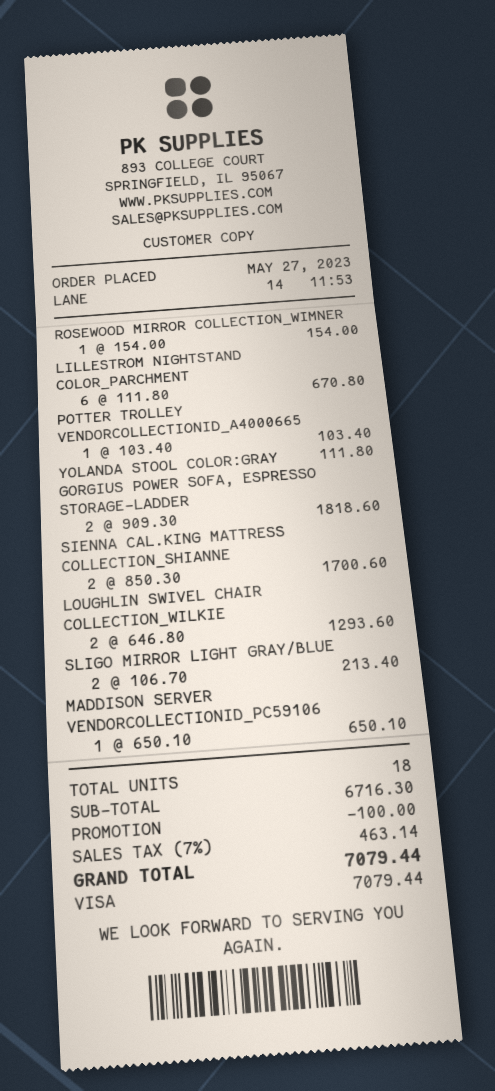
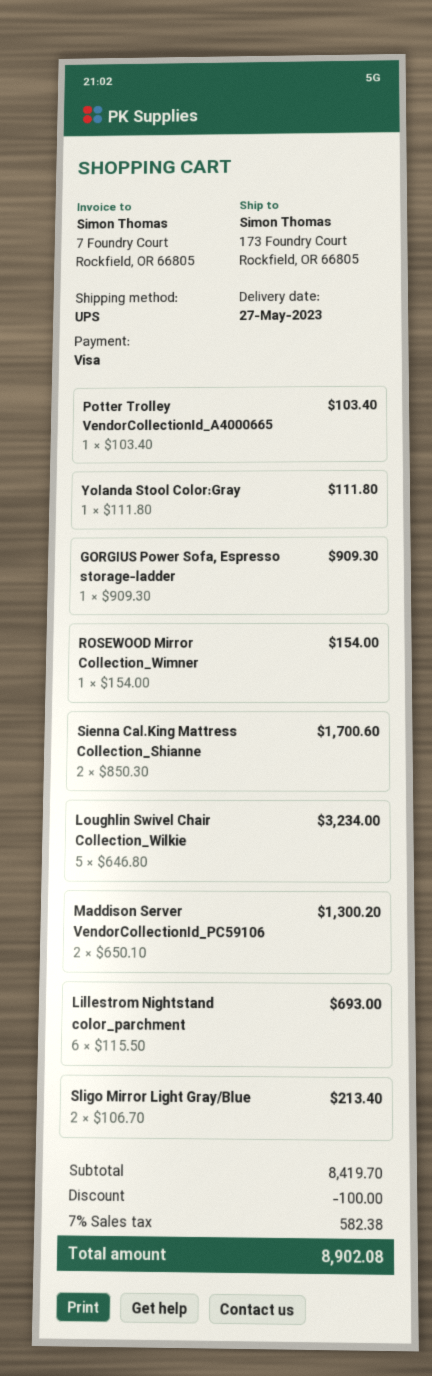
LILLESTROM NIGHTSTAND COLOR_PARCHMENT: 6 x 111.80 = 670.80 -> 6 x 115.50 = 693.00
GORGIUS POWER SOFA, ESPRESSO STORAGE-LADDER: 2 x 909.30 = 1818.60 -> 1 x 909.30 = 909.30
LOUGHLIN SWIVEL CHAIR COLLECTION_WILKIE: 2 x 646.80 = 1293.60 -> 5 x 646.80 = 3234.00
MADDISON SERVER VENDORCOLLECTIONID_PC59106: 1 x 650.10 = 650.10 -> 2 x 650.10 = 1300.20
subtotal: 6716.30 -> 8419.70
tax: 7% = 463.14 -> 7% = 582.38
total: 7079.44 -> 8902.08

